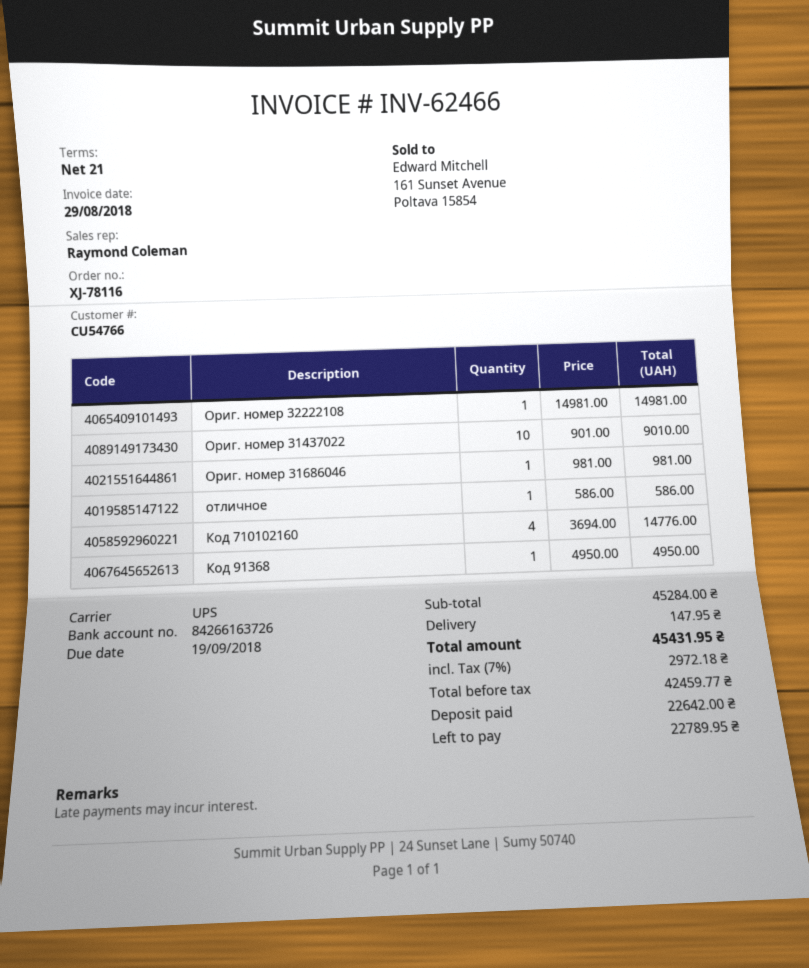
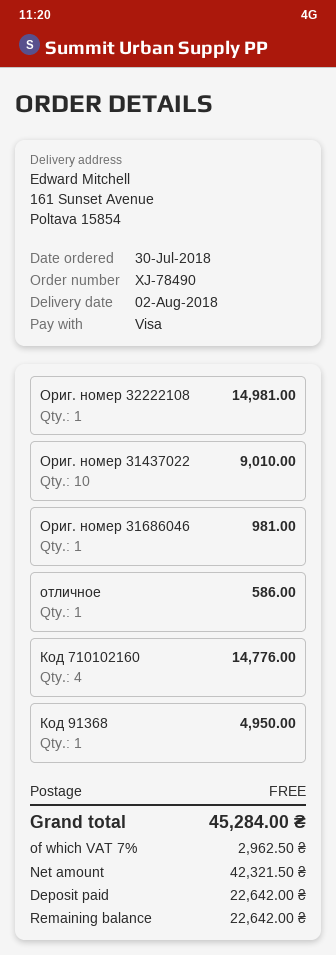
order number: XJ-78116 -> XJ-78490
shipping: 147.95 -> 0.00
net: 42459.77 -> 42321.50
tax: 7% = 2972.18 -> 7% = 2962.50
total: 45431.95 -> 45284.00
balance: 22789.95 -> 22642.00

